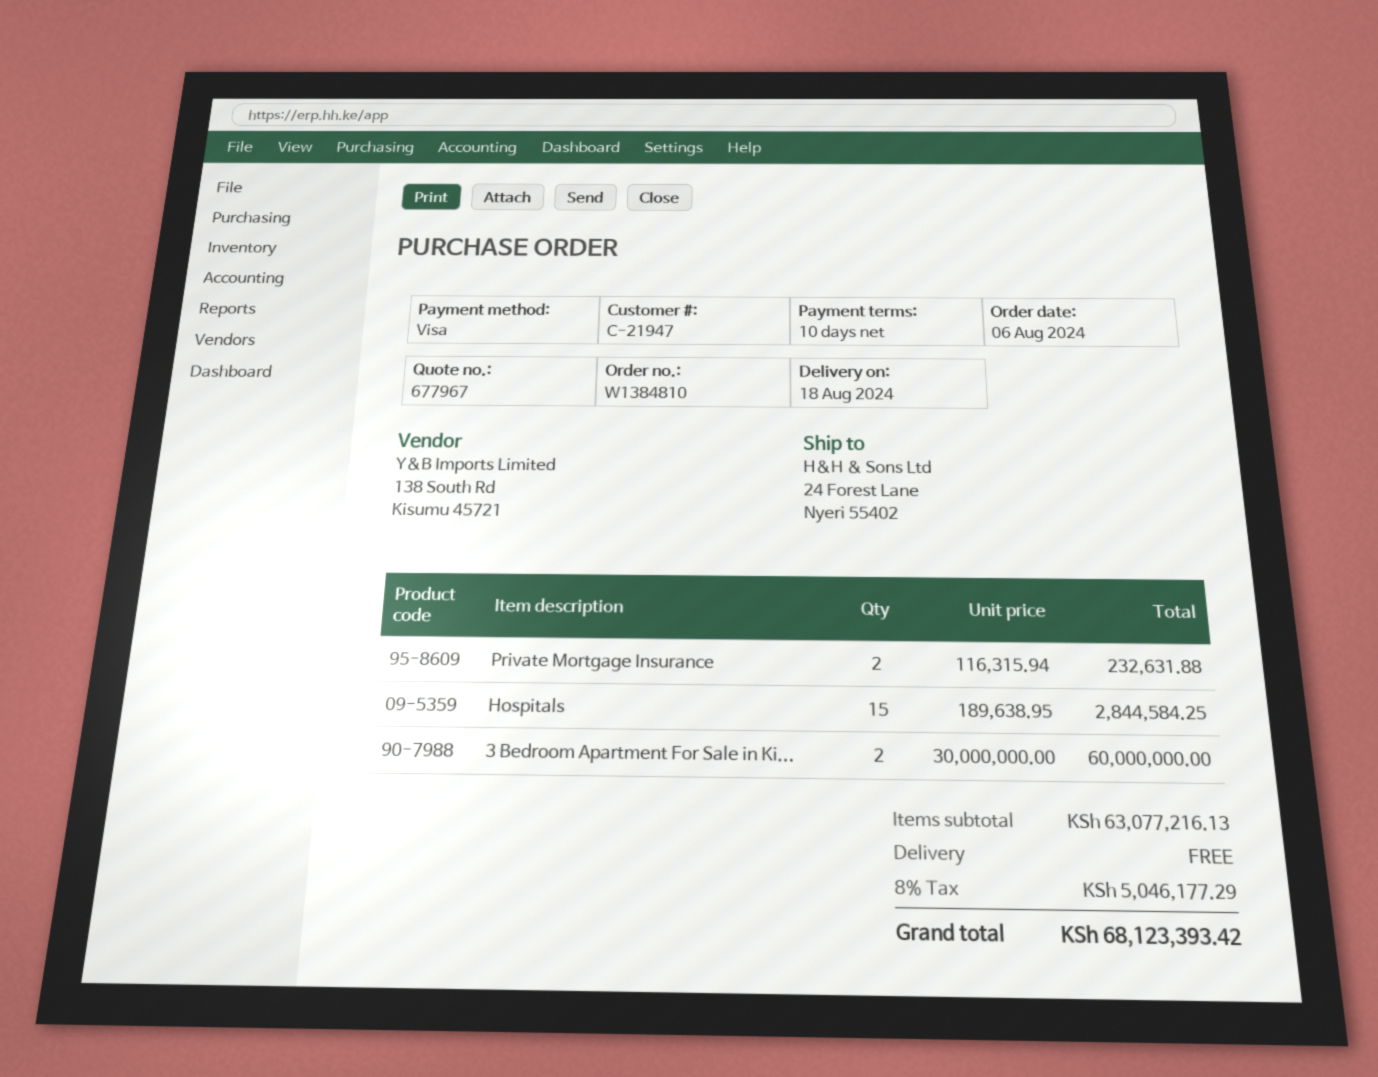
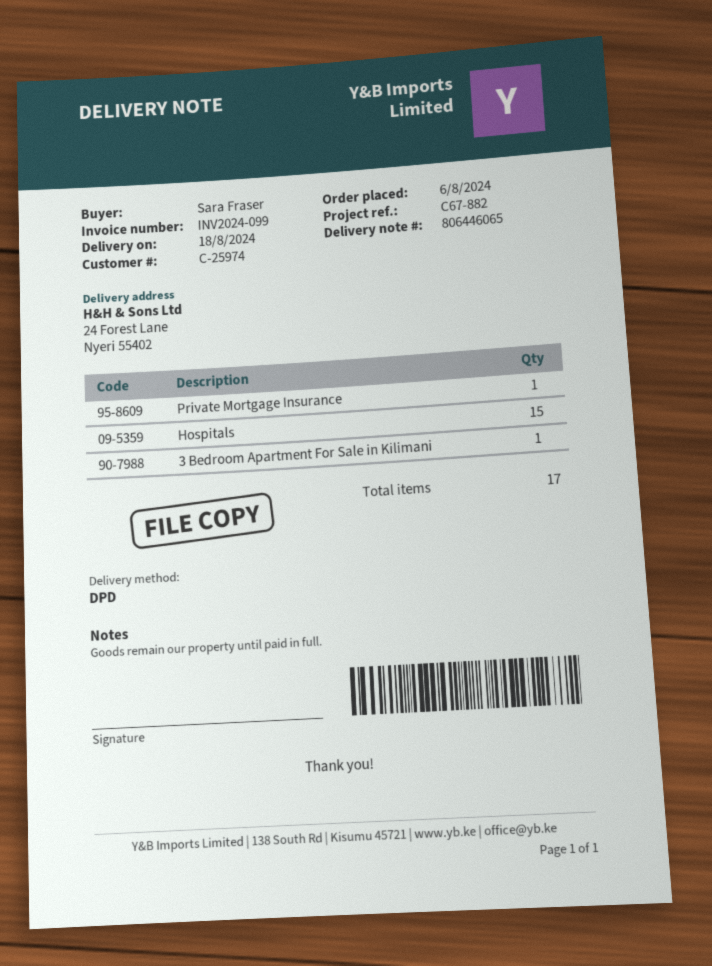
customer number: C-21947 -> C-25974
Private Mortgage Insurance: 2 -> 1
3 Bedroom Apartment For Sale in Ki...: 2 -> 1

